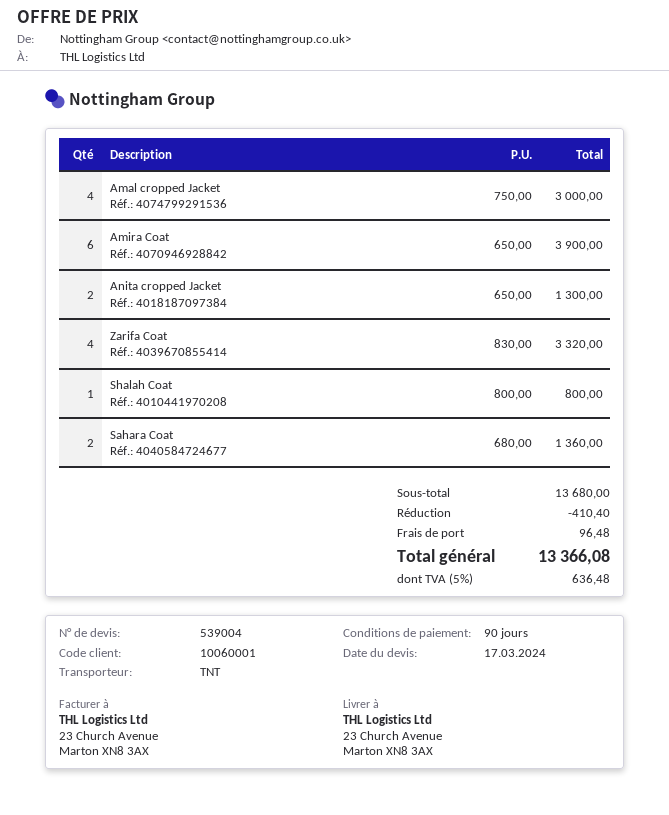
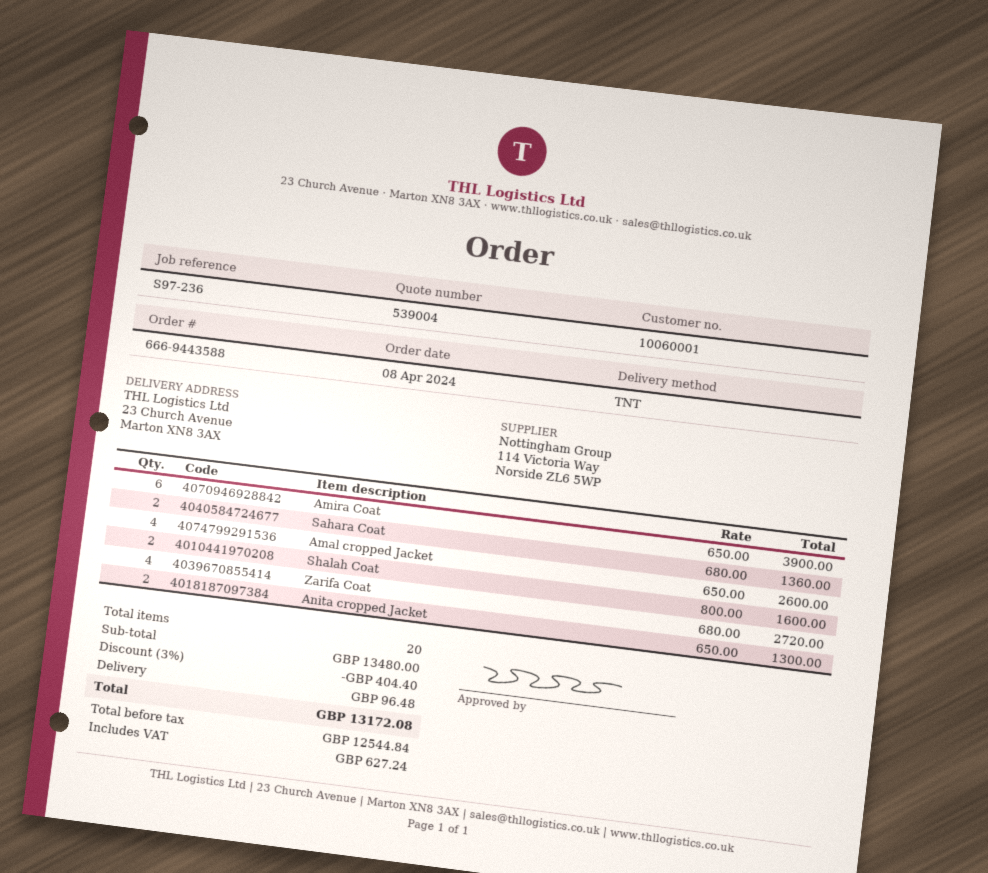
Amal cropped Jacket: 4 x 750.00 = 3000.00 -> 4 x 650.00 = 2600.00
Zarifa Coat: 4 x 830.00 = 3320.00 -> 4 x 680.00 = 2720.00
Shalah Coat: 1 x 800.00 = 800.00 -> 2 x 800.00 = 1600.00
subtotal: 13680.00 -> 13480.00
discount: 410.40 -> 404.40
tax: 636.48 -> 627.24
total: 13366.08 -> 13172.08

